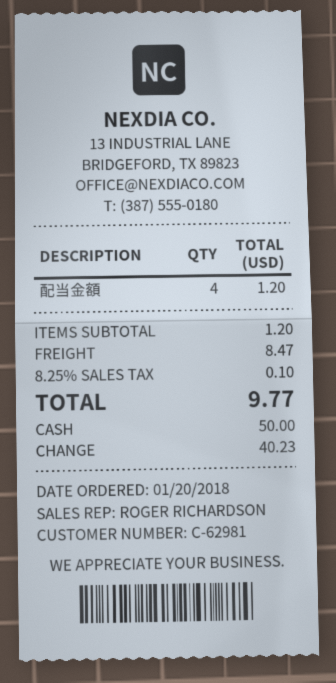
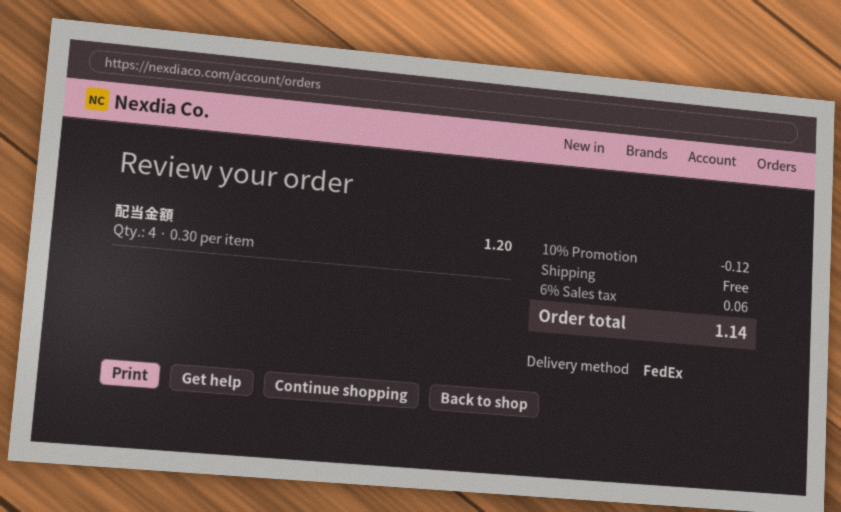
discount: none -> 10% = 0.12
shipping: 8.47 -> 0.00
tax: 8.25% = 0.10 -> 6% = 0.06
total: 9.77 -> 1.14

